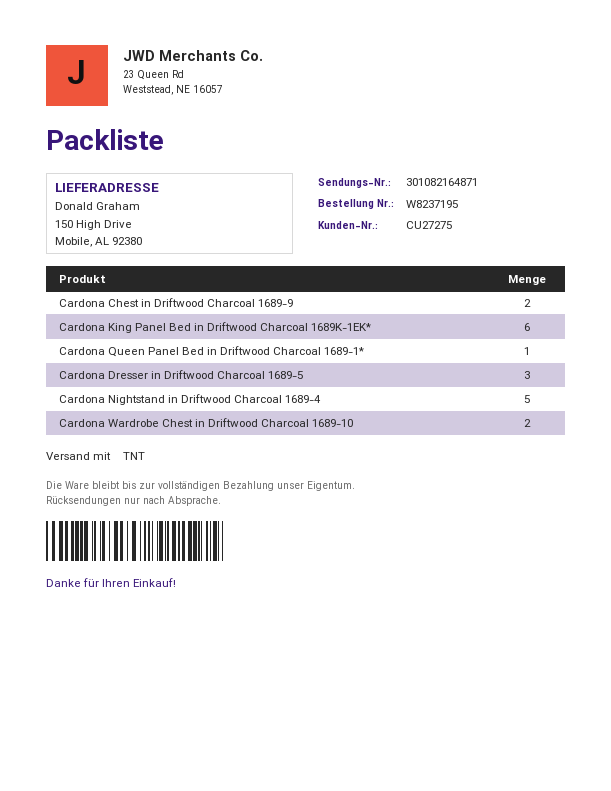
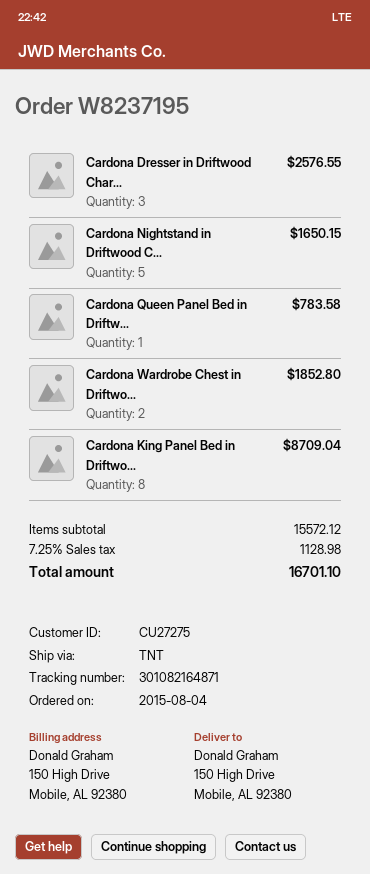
Cardona Chest in Driftwood Charcoal 1689-9: 2 -> none
Cardona King Panel Bed in Driftwood Charcoal 1689K-1EK*: 6 -> 8

